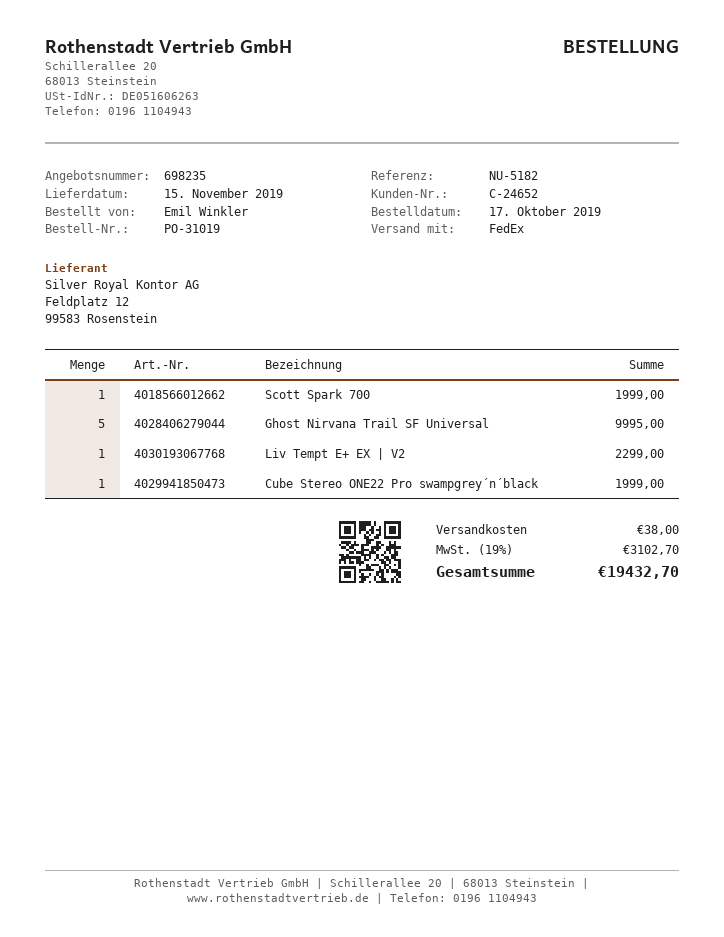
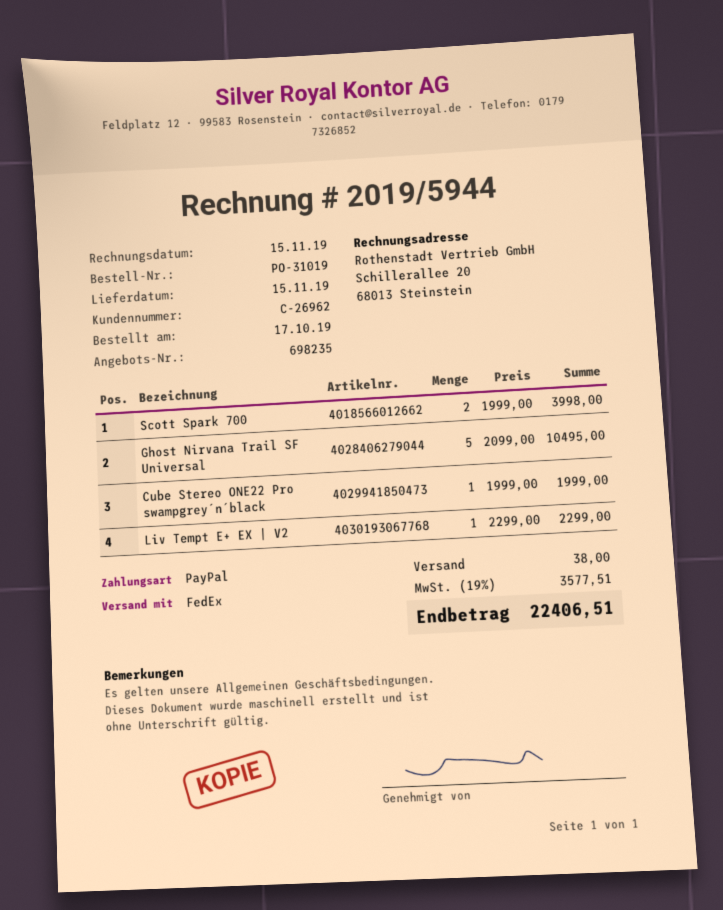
customer number: C-24652 -> C-26962
Scott Spark 700: 1 for 1999.00 -> 2 for 3998.00
Ghost Nirvana Trail SF Universal: 5 for 9995.00 -> 5 for 10495.00
tax: 19% = 3102.70 -> 19% = 3577.51
total: 19432.70 -> 22406.51

